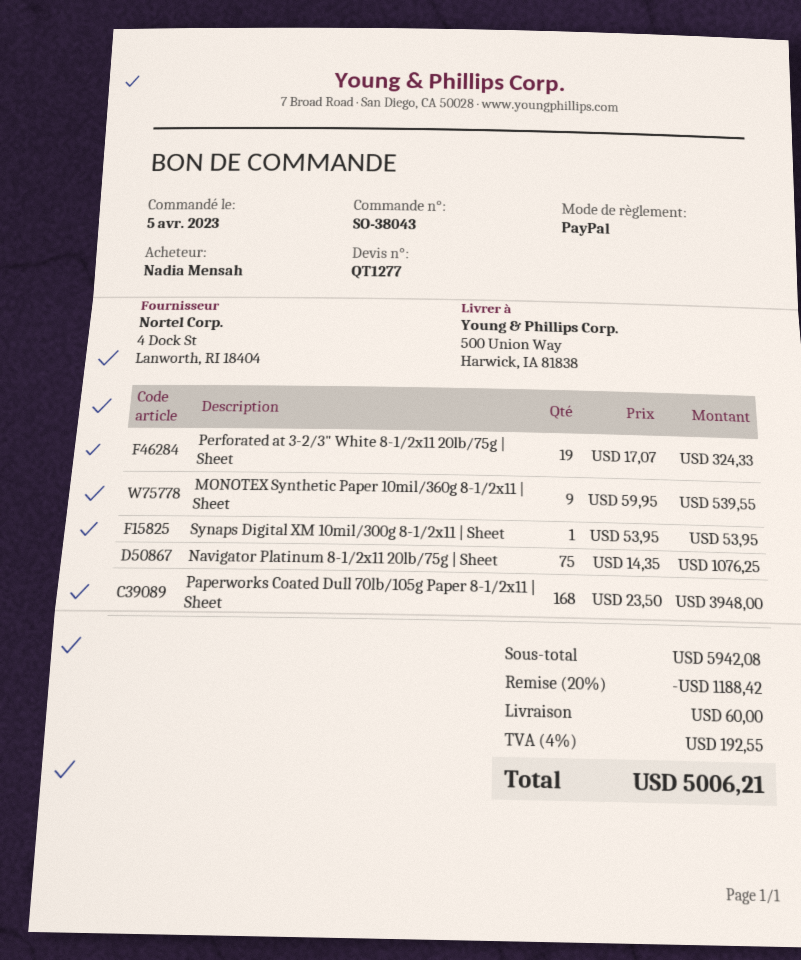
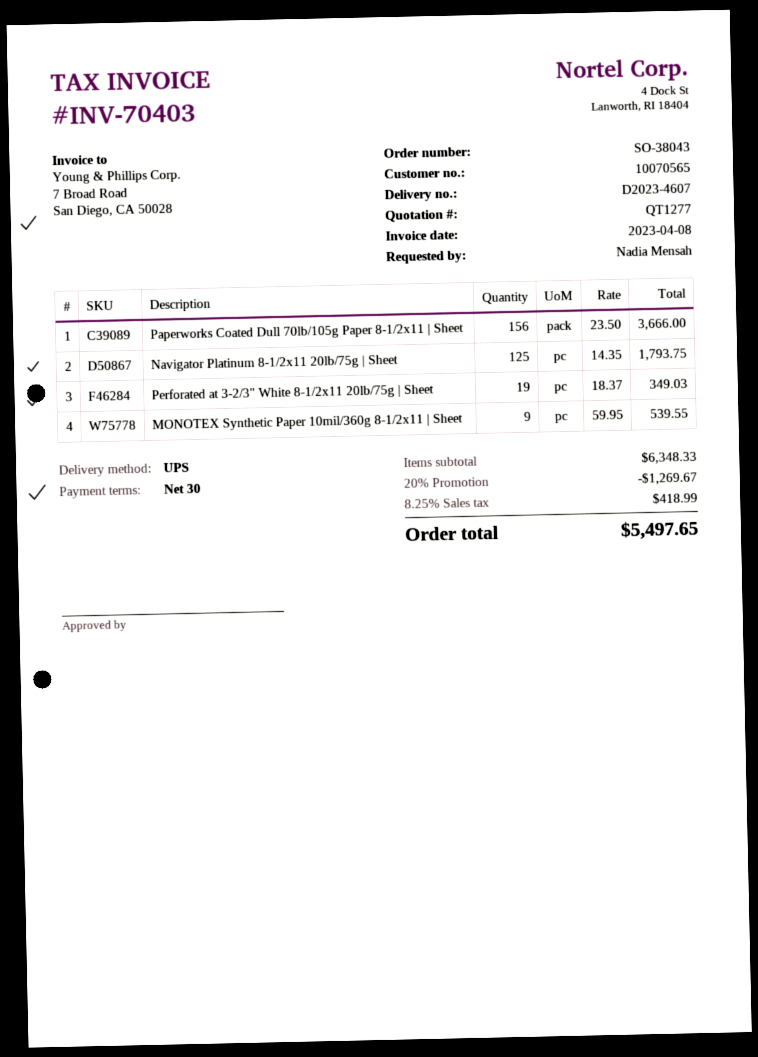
Perforated at 3-2/3" White 8-1/2x11 20lb/75g | Sheet: 19 x 17.07 = 324.33 -> 19 x 18.37 = 349.03
Synaps Digital XM 10mil/300g 8-1/2x11 | Sheet: 1 x 53.95 = 53.95 -> none
Navigator Platinum 8-1/2x11 20lb/75g | Sheet: 75 x 14.35 = 1076.25 -> 125 x 14.35 = 1793.75
Paperworks Coated Dull 70lb/105g Paper 8-1/2x11 | Sheet: 168 x 23.50 = 3948.00 -> 156 x 23.50 = 3666.00
subtotal: 5942.08 -> 6348.33
discount: 20% = 1188.42 -> 20% = 1269.67
shipping: 60.00 -> none
tax: 4% = 192.55 -> 8.25% = 418.99
total: 5006.21 -> 5497.65

